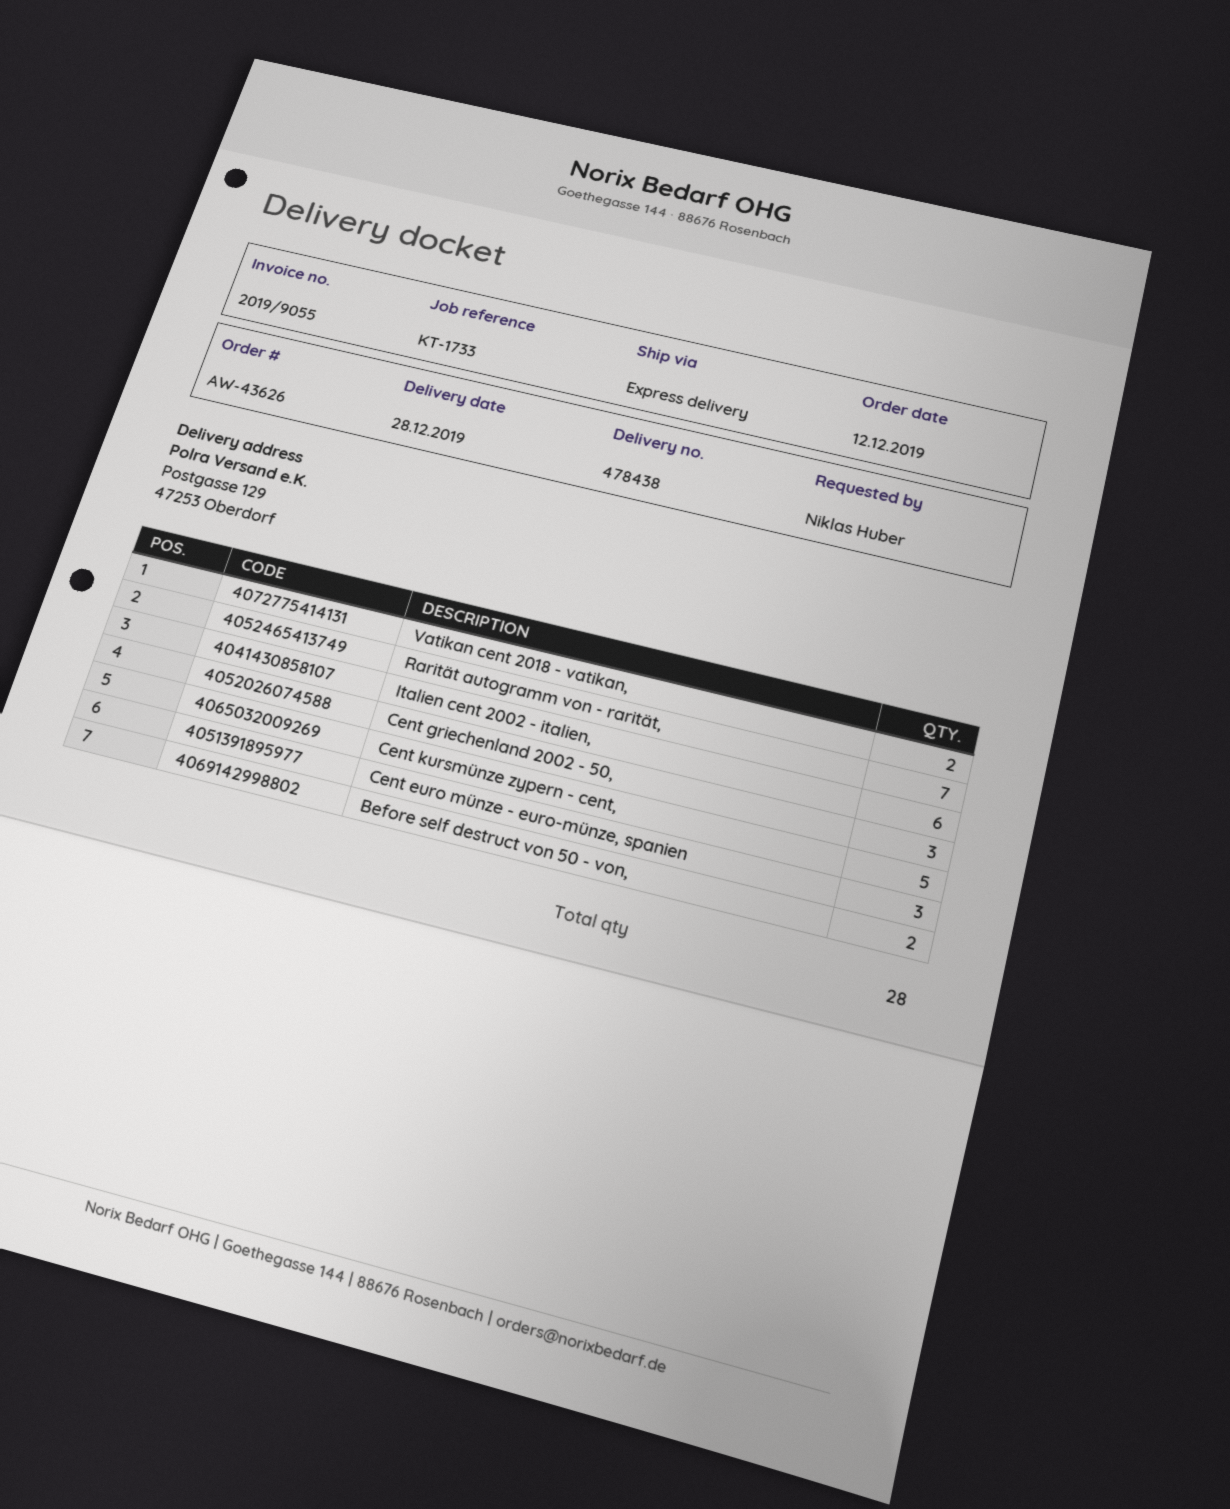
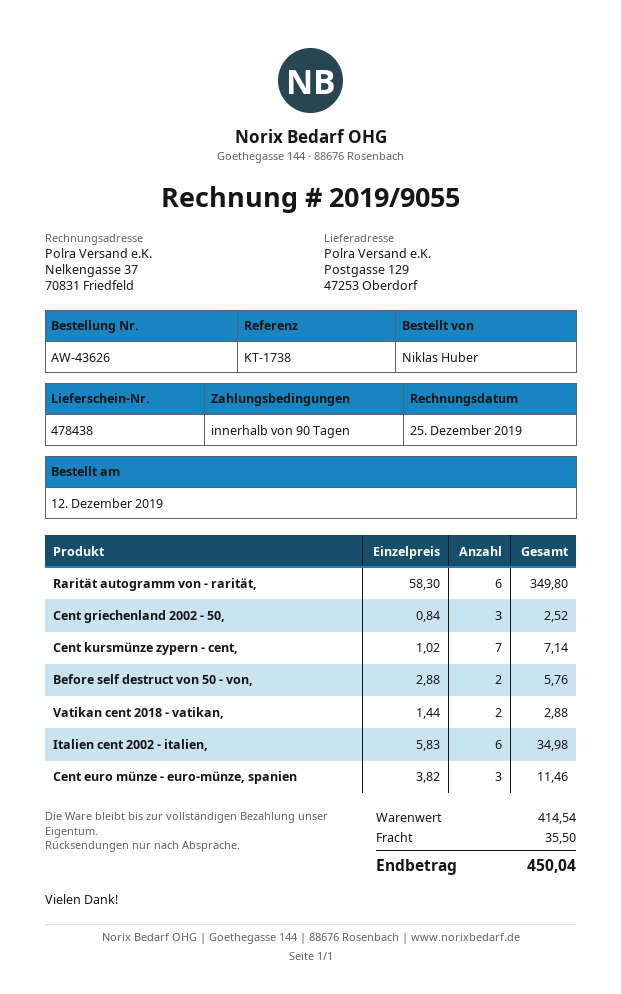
reference: KT-1733 -> KT-1738
Rarität autogramm von - rarität,: 7 -> 6
Cent kursmünze zypern - cent,: 5 -> 7

